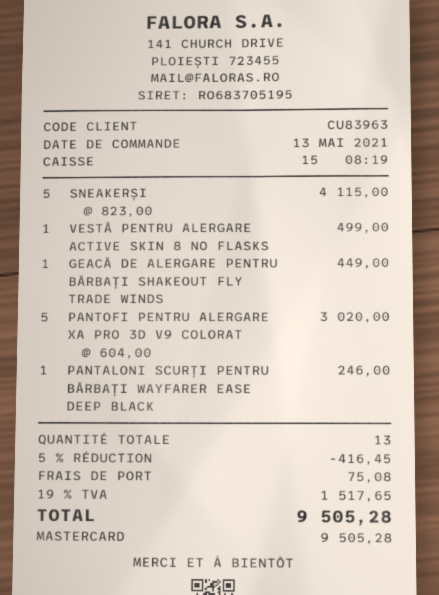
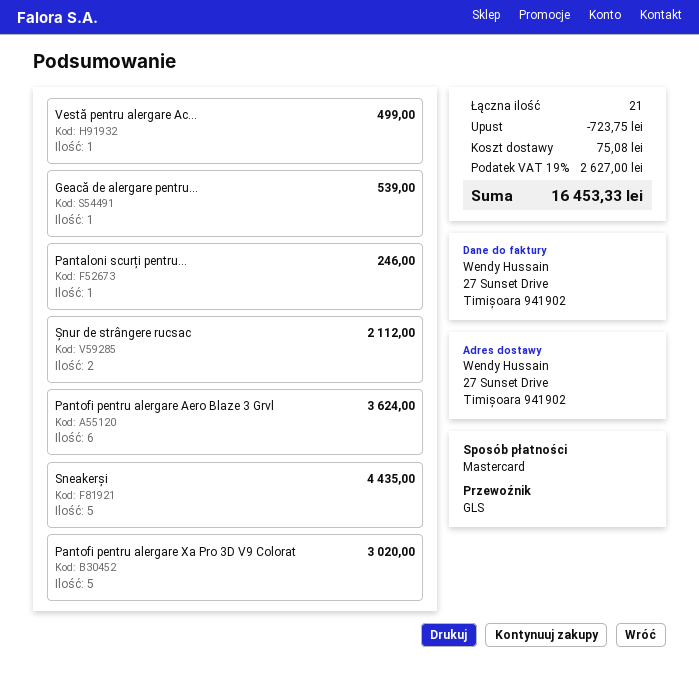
SNEAKERȘI: 5 for 4115.00 -> 5 for 4435.00
GEACĂ DE ALERGARE PENTRU BĂRBAȚI SHAKEOUT FLY TRADE WINDS: 1 for 449.00 -> 1 for 539.00
Șnur de strângere rucsac: none -> 2 for 2112.00
Pantofi pentru alergare Aero Blaze 3 Grvl: none -> 6 for 3624.00
total quantity: 13 -> 21
discount: 416.45 -> 723.75
tax: 19% = 1517.65 -> 19% = 2627.00
total: 9505.28 -> 16453.33

